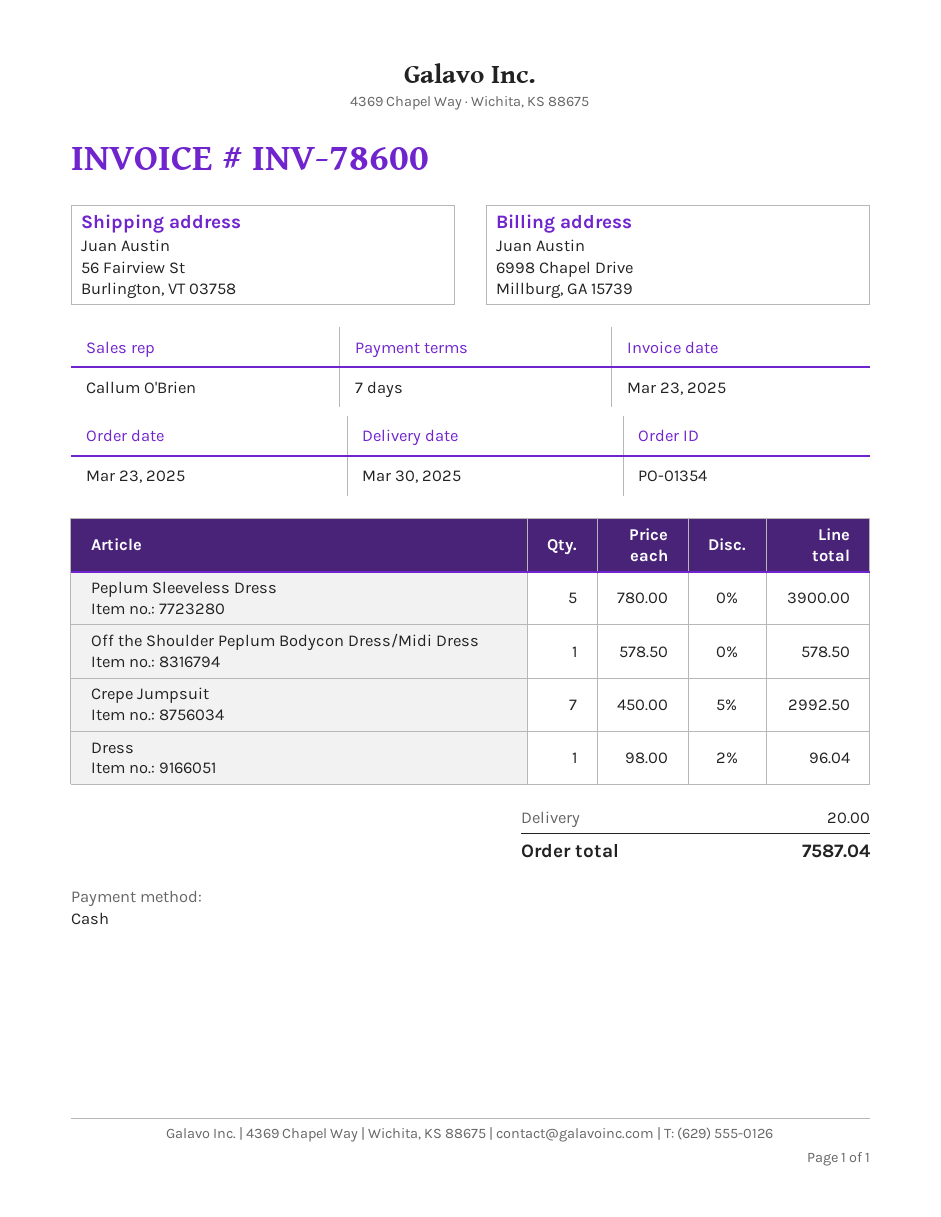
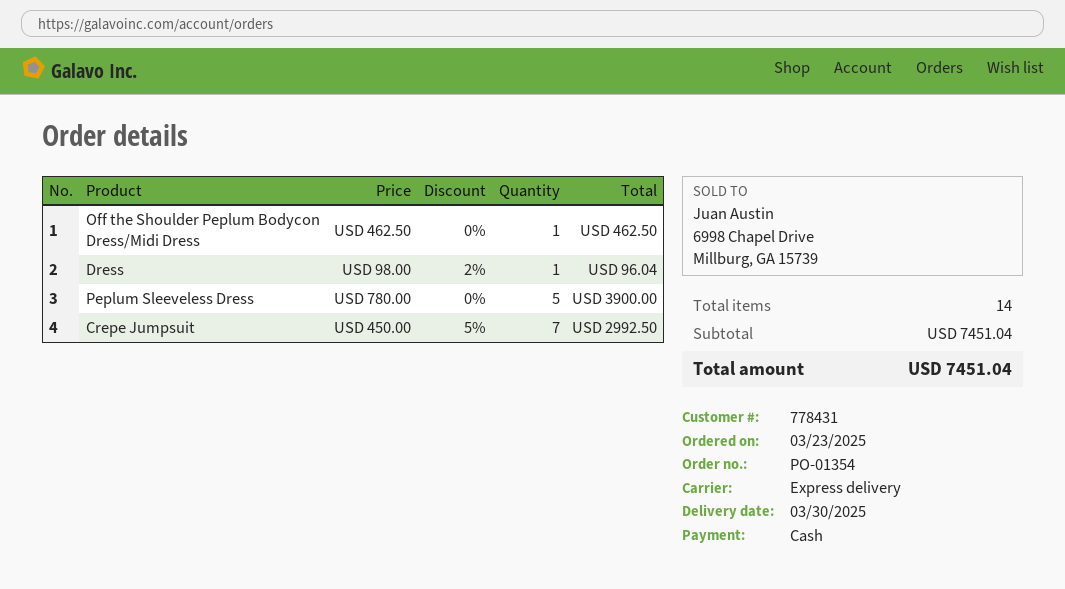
Off the Shoulder Peplum Bodycon Dress/Midi Dress: 1 x 578.50 = 578.50 -> 1 x 462.50 = 462.50
shipping: 20.00 -> none
total: 7587.04 -> 7451.04

